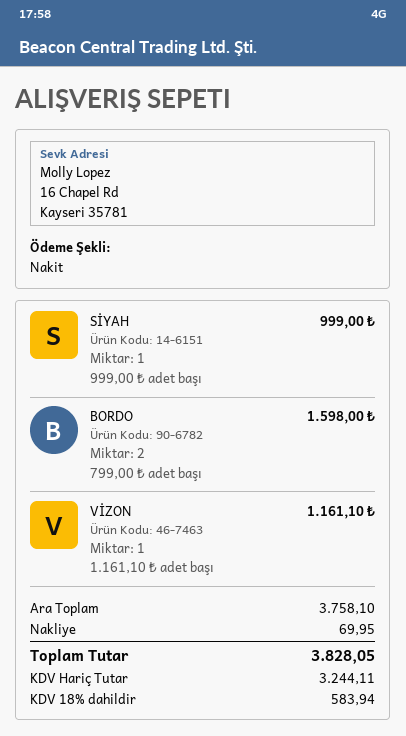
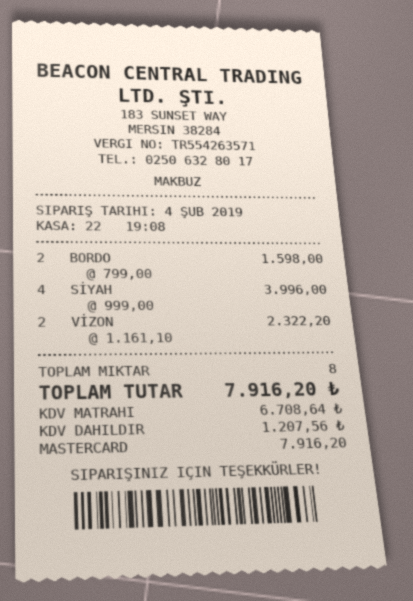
payment method: cash -> Mastercard
SİYAH: 1 x 999.00 = 999.00 -> 4 x 999.00 = 3996.00
VİZON: 1 x 1161.10 = 1161.10 -> 2 x 1161.10 = 2322.20
shipping: 69.95 -> none
net: 3244.11 -> 6708.64
tax: 583.94 -> 1207.56
total: 3828.05 -> 7916.20

